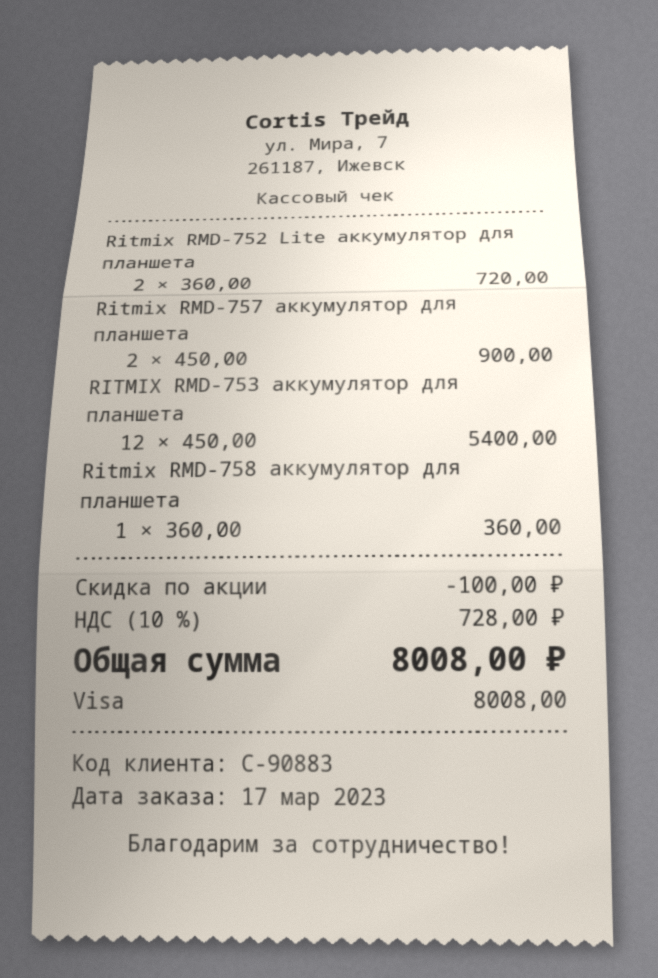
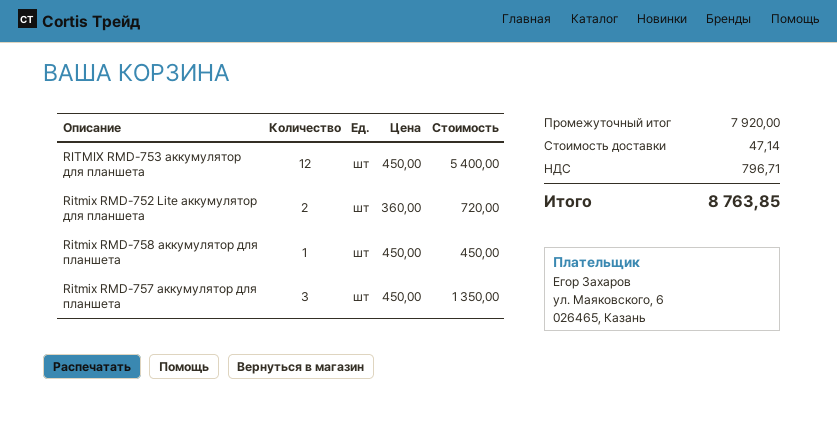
Ritmix RMD-757 аккумулятор для планшета: 2 x 450.00 = 900.00 -> 3 x 450.00 = 1350.00
Ritmix RMD-758 аккумулятор для планшета: 1 x 360.00 = 360.00 -> 1 x 450.00 = 450.00
discount: 100.00 -> none
shipping: none -> 47.14
tax: 728.00 -> 796.71
total: 8008.00 -> 8763.85

